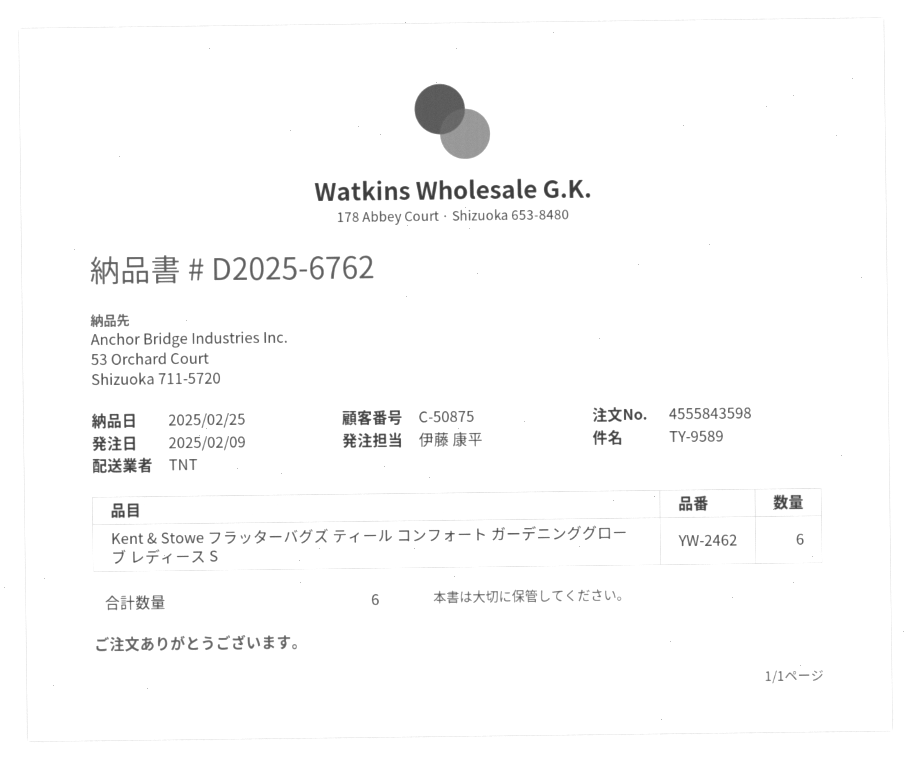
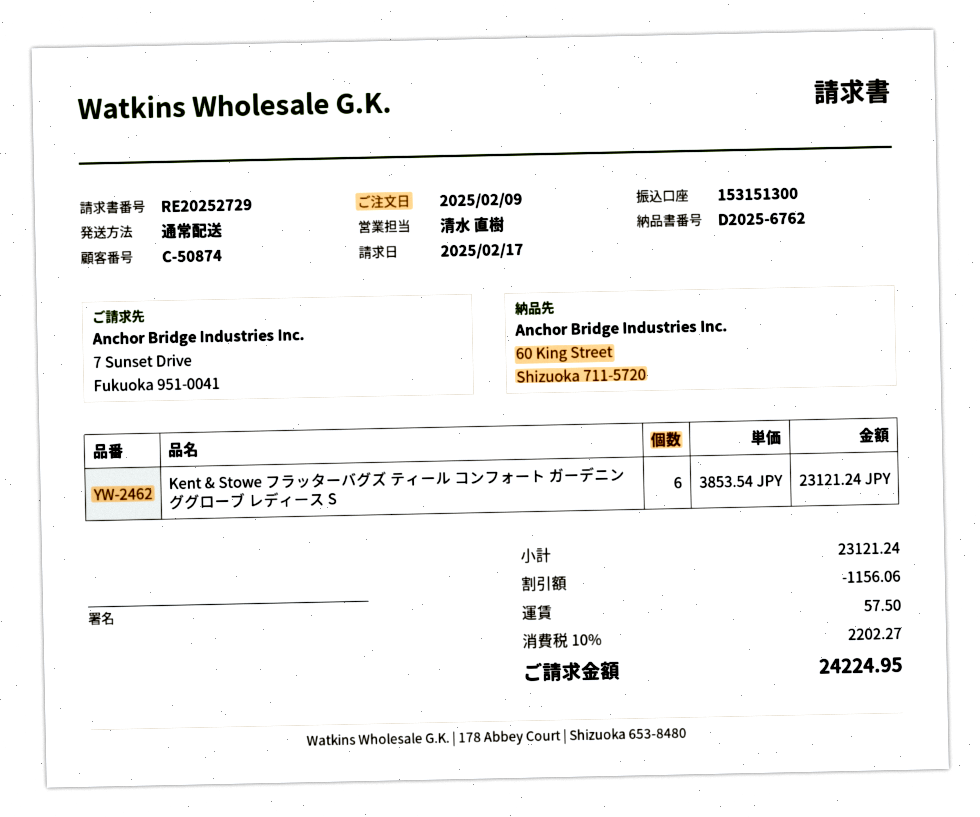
customer number: C-50875 -> C-50874
shipping method: TNT -> standard
ship to: 53 Orchard Court, Shizuoka 711-5720 -> 60 King Street, Shizuoka 711-5720

